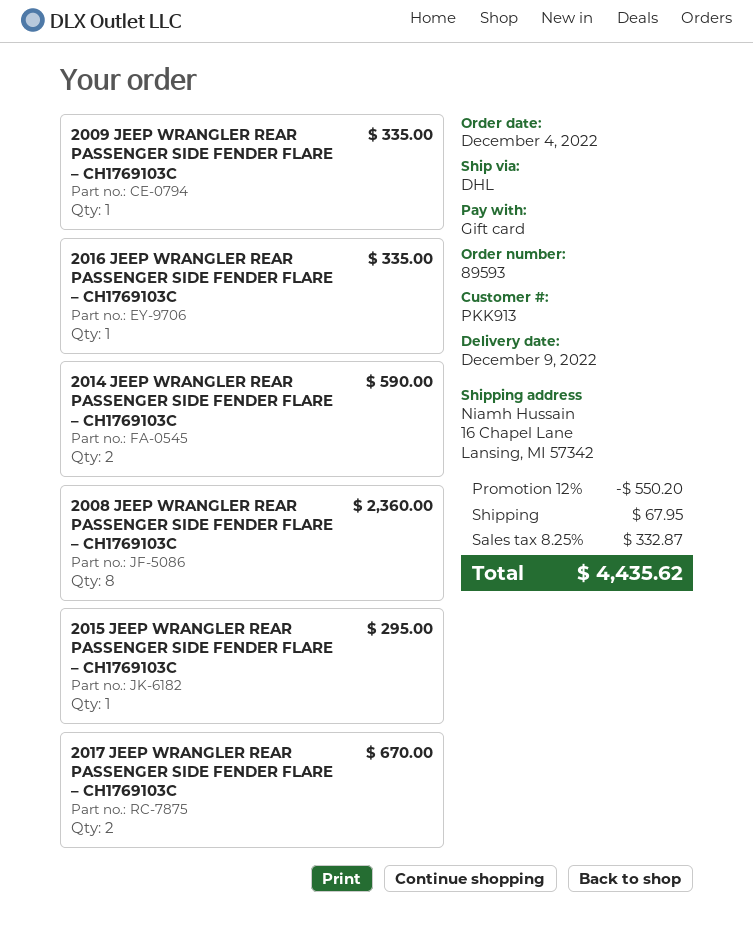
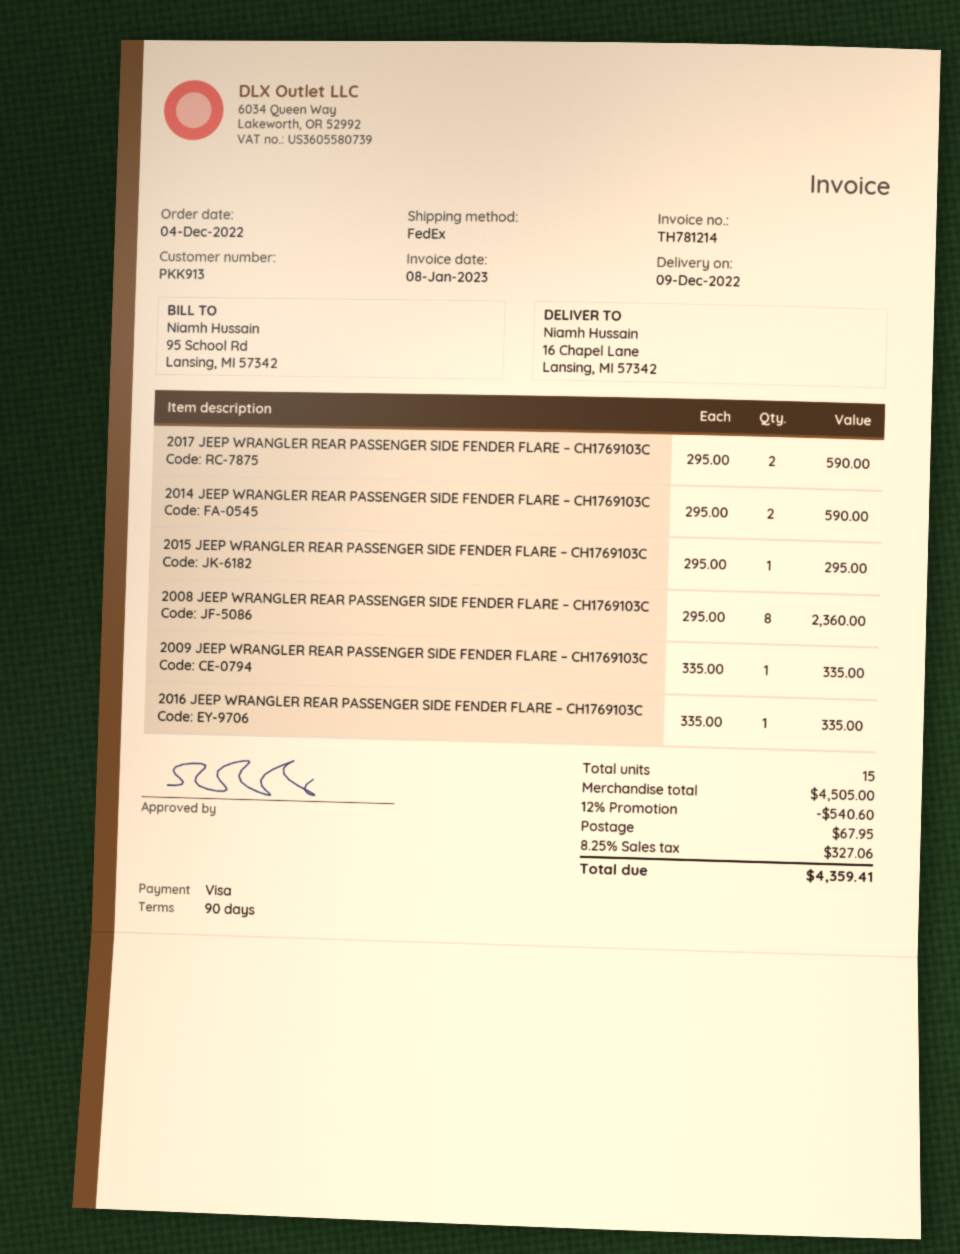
payment method: gift card -> Visa
shipping method: DHL -> FedEx
2017 JEEP WRANGLER REAR PASSENGER SIDE FENDER FLARE – CH1769103C: 2 for 670.00 -> 2 for 590.00
discount: 12% = 550.20 -> 12% = 540.60
tax: 8.25% = 332.87 -> 8.25% = 327.06
total: 4435.62 -> 4359.41

